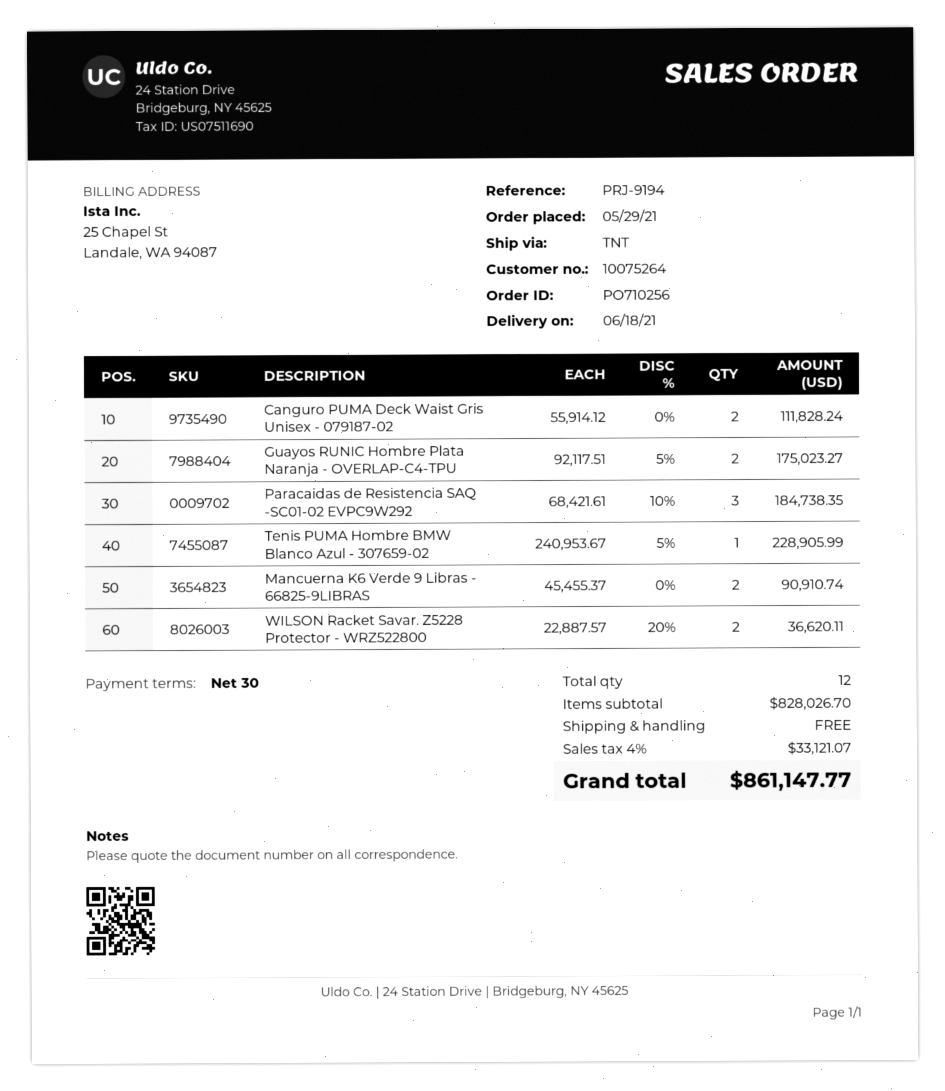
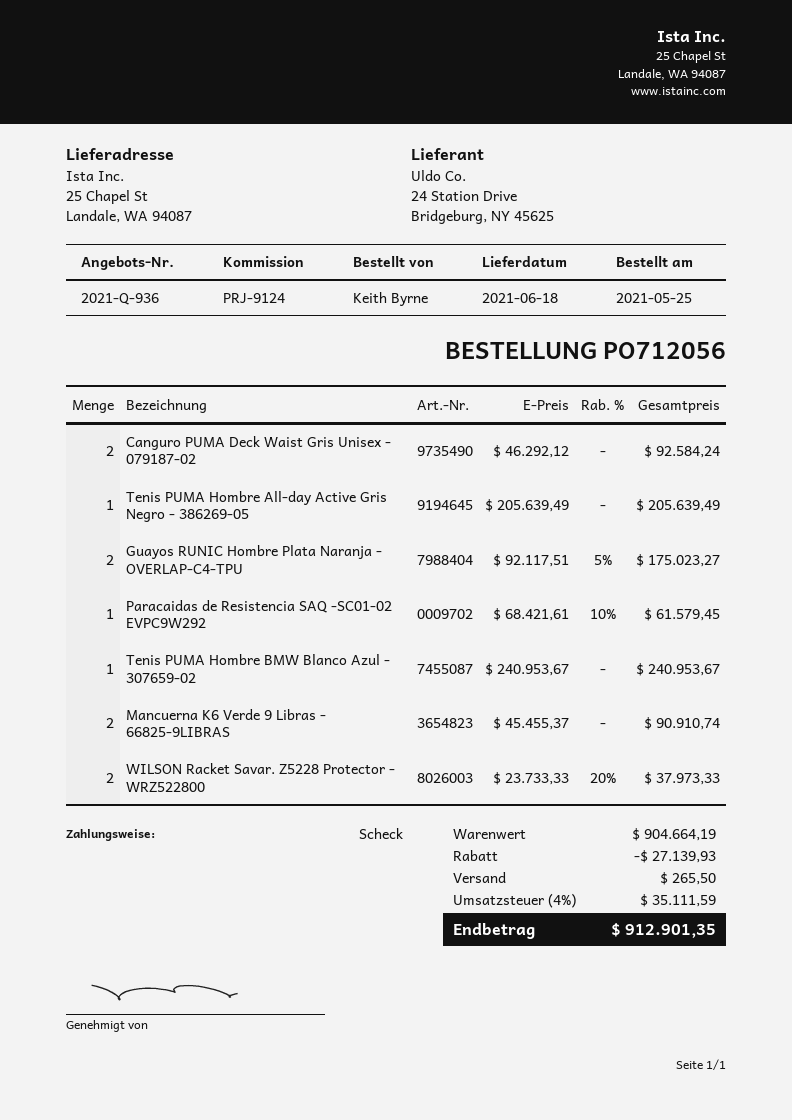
order number: PO710256 -> PO712056
order date: 2021-05-29 -> 2021-05-25
reference: PRJ-9194 -> PRJ-9124
Canguro PUMA Deck Waist Gris Unisex - 079187-02: 2 x 55914.12 = 111828.24 -> 2 x 46292.12 = 92584.24
Paracaidas de Resistencia SAQ -SC01-02 EVPC9W292: 3 x 68421.61 - 10% = 184738.35 -> 1 x 68421.61 - 10% = 61579.45
Tenis PUMA Hombre BMW Blanco Azul - 307659-02: 1 x 240953.67 - 5% = 228905.99 -> 1 x 240953.67 = 240953.67
WILSON Racket Savar. Z5228 Protector - WRZ522800: 2 x 22887.57 - 20% = 36620.11 -> 2 x 23733.33 - 20% = 37973.33
Tenis PUMA Hombre All-day Active Gris Negro - 386269-05: none -> 1 x 205639.49 = 205639.49
subtotal: 828026.70 -> 904664.19
discount: none -> 27139.93
shipping: 0.00 -> 265.50
tax: 4% = 33121.07 -> 4% = 35111.59
total: 861147.77 -> 912901.35

